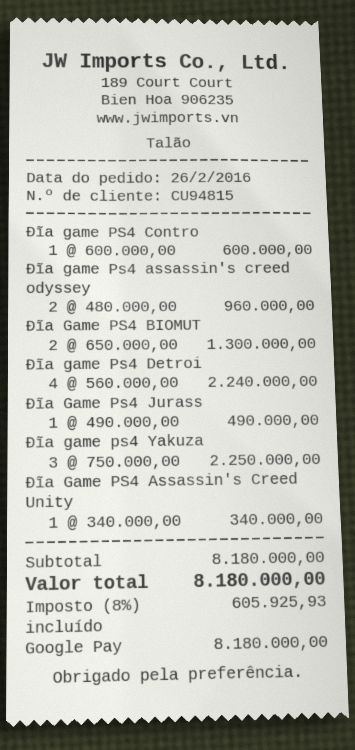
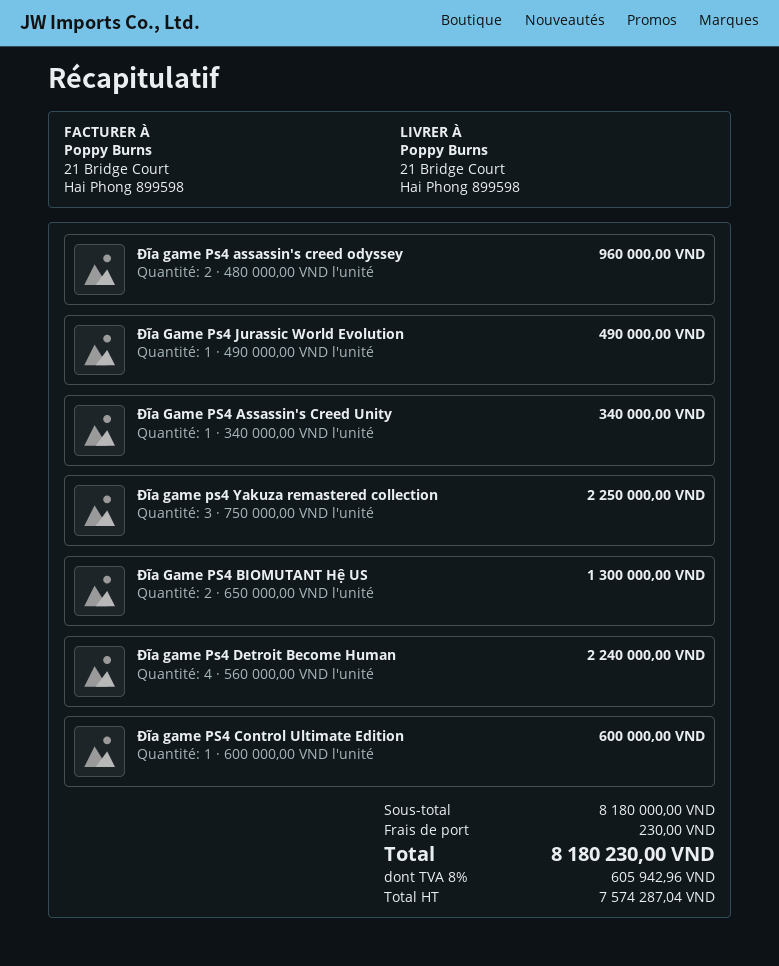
shipping: none -> 230.00
tax: 8% = 605925.93 -> 8% = 605942.96
total: 8180000.00 -> 8180230.00

